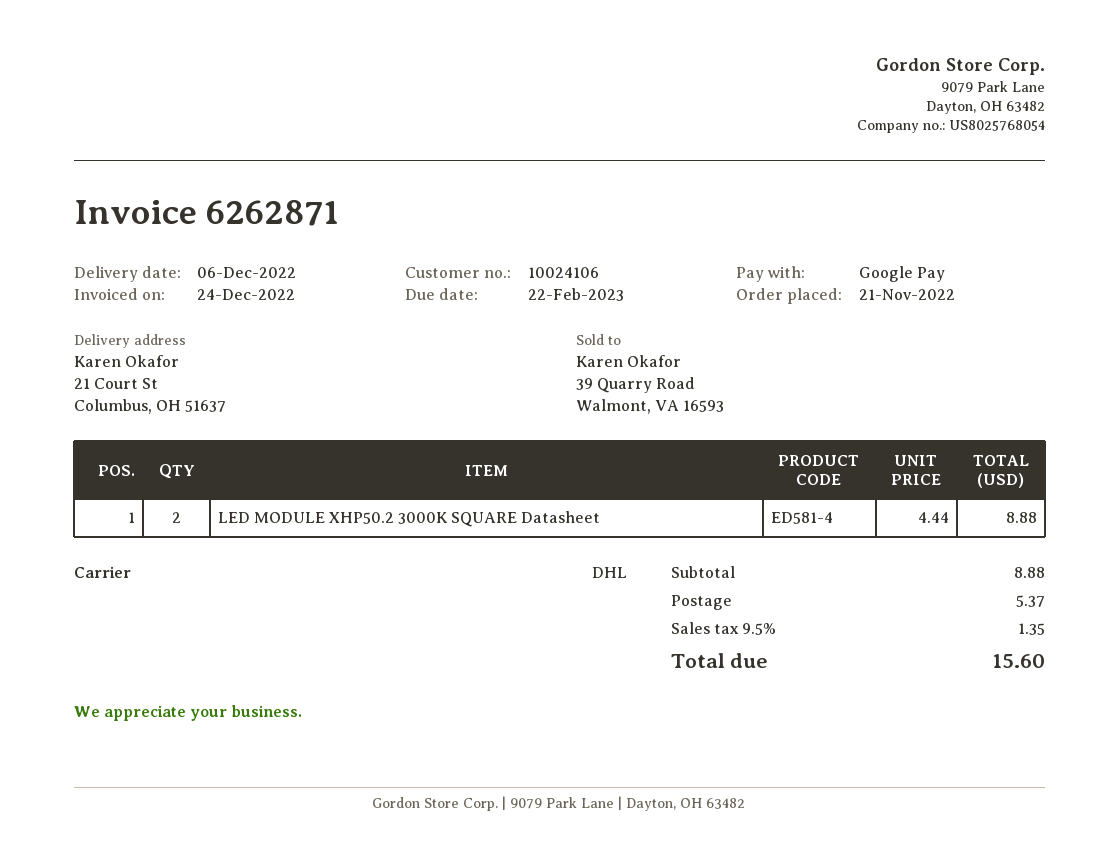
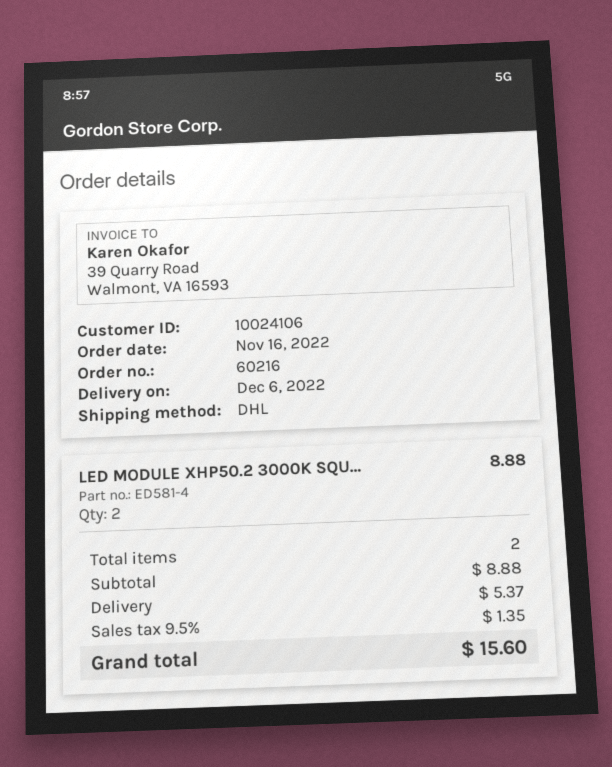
order date: 2022-11-21 -> 2022-11-16

